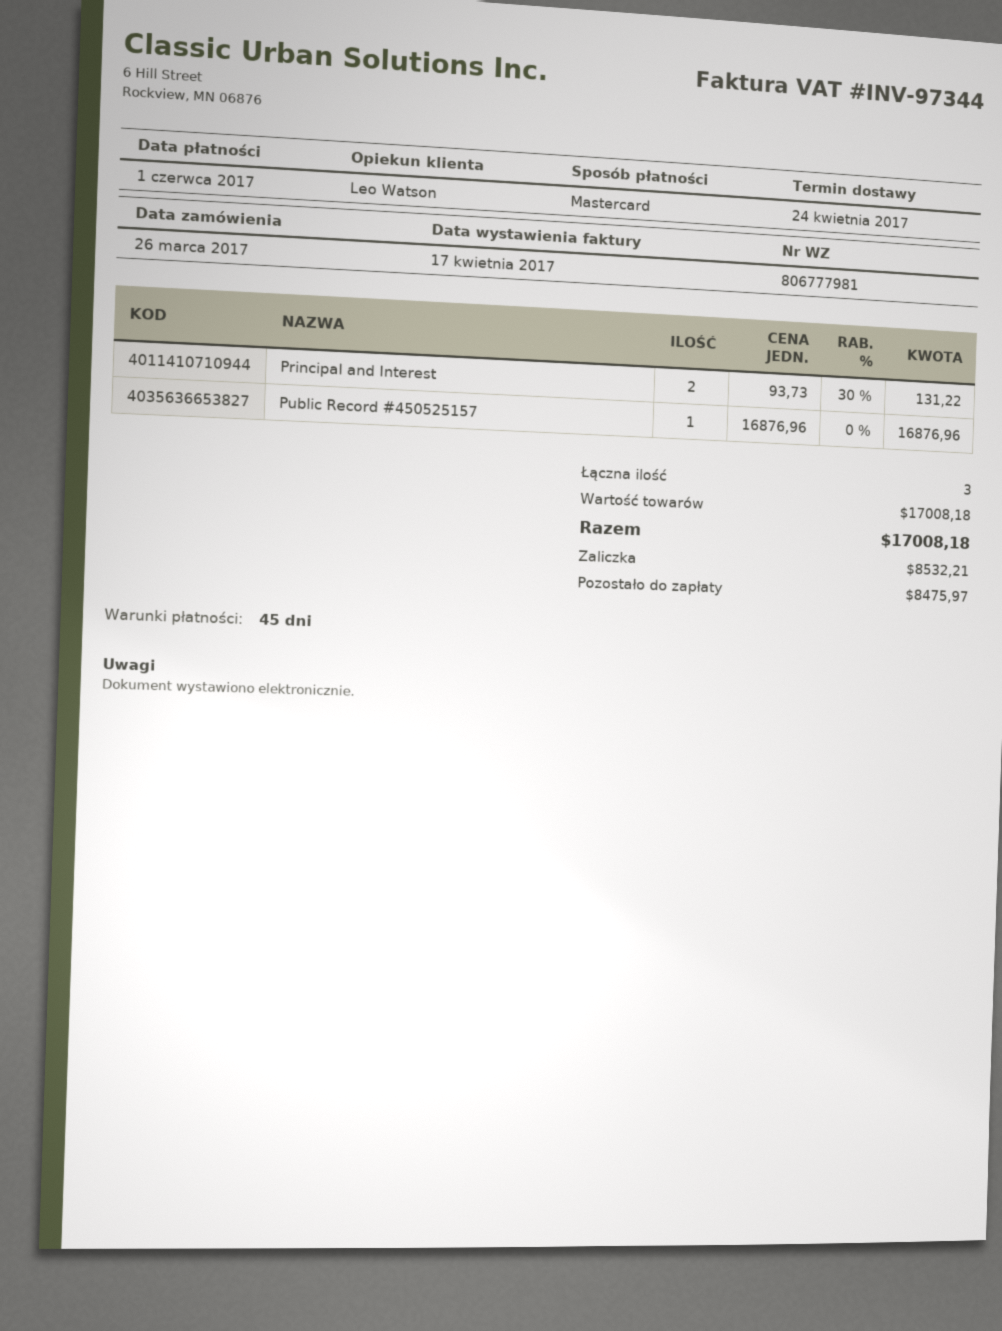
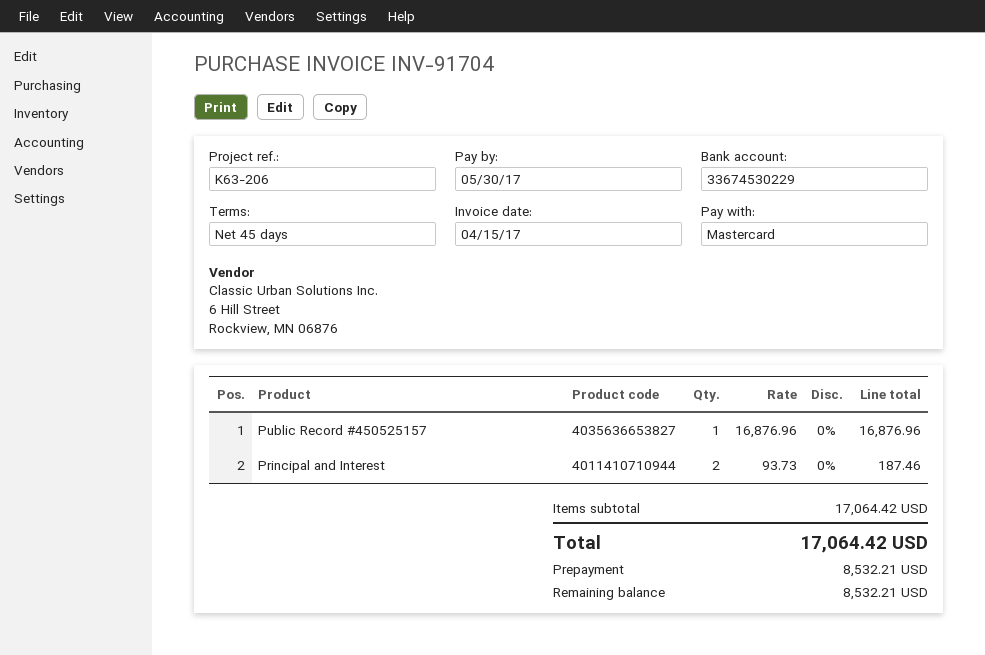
invoice number: INV-97344 -> INV-91704
invoice date: 2017-04-17 -> 2017-04-15
due date: 2017-06-01 -> 2017-05-30
Principal and Interest: 2 x 93.73 - 30% = 131.22 -> 2 x 93.73 = 187.46
subtotal: 17008.18 -> 17064.42
total: 17008.18 -> 17064.42
balance: 8475.97 -> 8532.21

